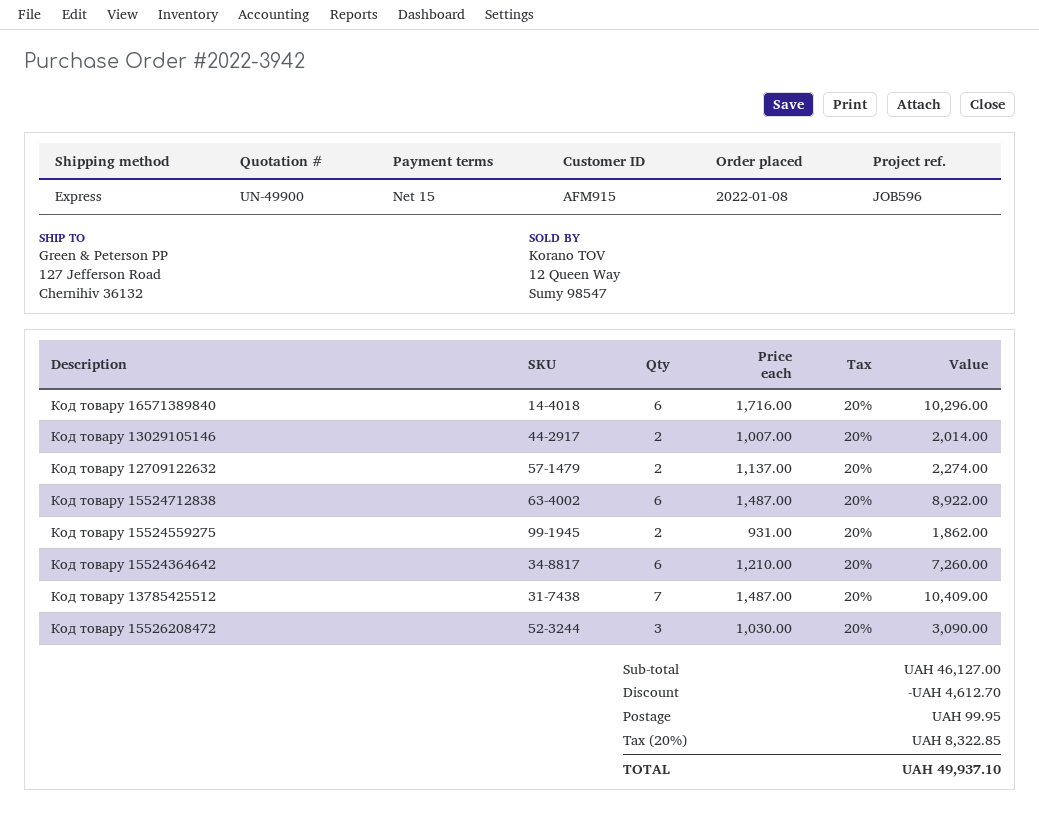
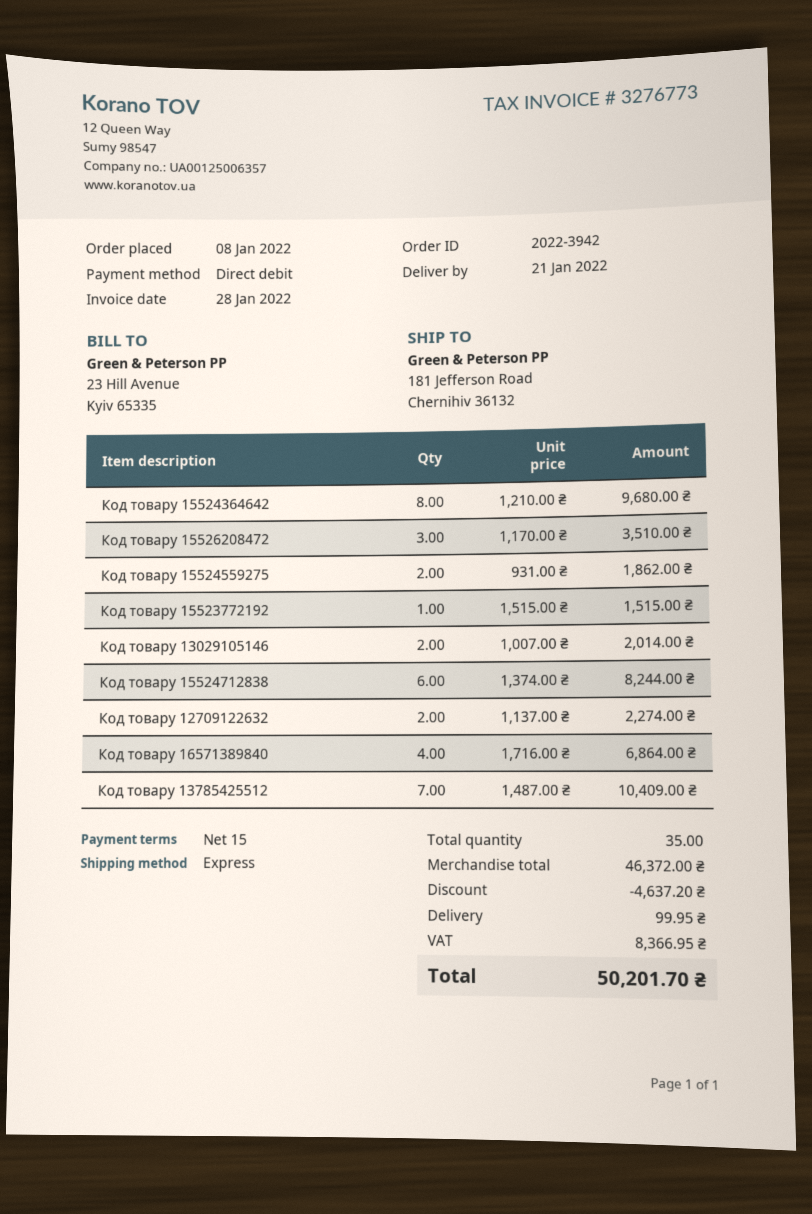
ship to: 127 Jefferson Road, Chernihiv 36132 -> 181 Jefferson Road, Chernihiv 36132
Код товару 16571389840: 6 x 1716.00 = 10296.00 -> 4 x 1716.00 = 6864.00
Код товару 15524712838: 6 x 1487.00 = 8922.00 -> 6 x 1374.00 = 8244.00
Код товару 15524364642: 6 x 1210.00 = 7260.00 -> 8 x 1210.00 = 9680.00
Код товару 15526208472: 3 x 1030.00 = 3090.00 -> 3 x 1170.00 = 3510.00
Код товару 15523772192: none -> 1 x 1515.00 = 1515.00
subtotal: 46127.00 -> 46372.00
discount: 4612.70 -> 4637.20
tax: 8322.85 -> 8366.95
total: 49937.10 -> 50201.70

